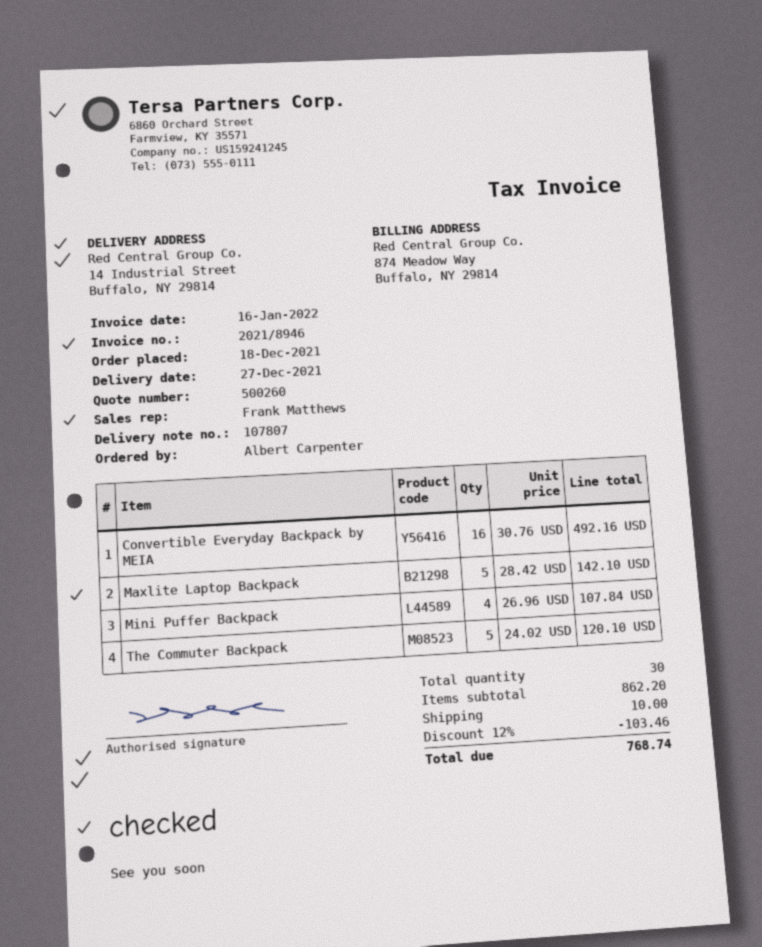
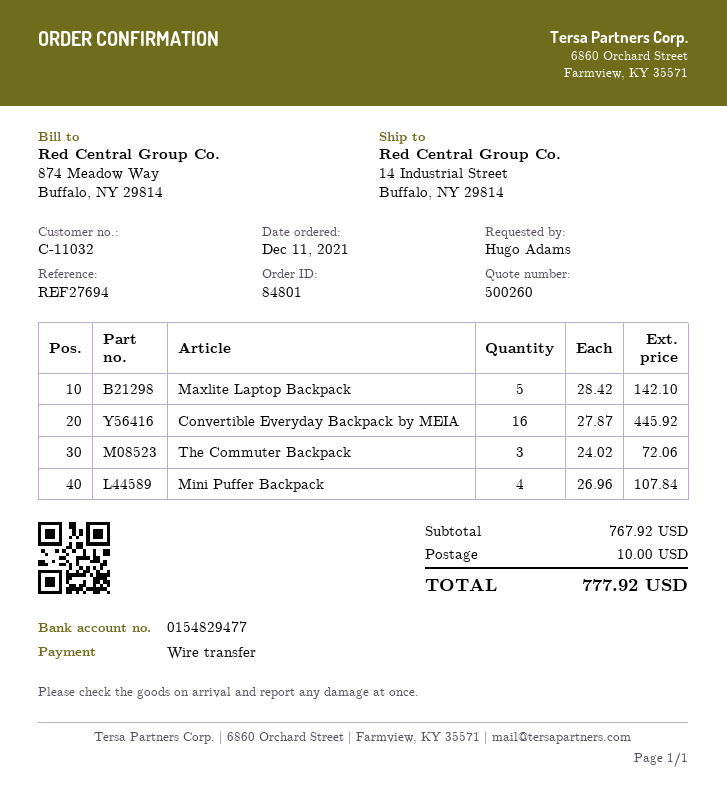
order date: 2021-12-18 -> 2021-12-11
ordered by: Albert Carpenter -> Hugo Adams
Convertible Everyday Backpack by MEIA: 16 x 30.76 = 492.16 -> 16 x 27.87 = 445.92
The Commuter Backpack: 5 x 24.02 = 120.10 -> 3 x 24.02 = 72.06
subtotal: 862.20 -> 767.92
discount: 12% = 103.46 -> none
total: 768.74 -> 777.92

